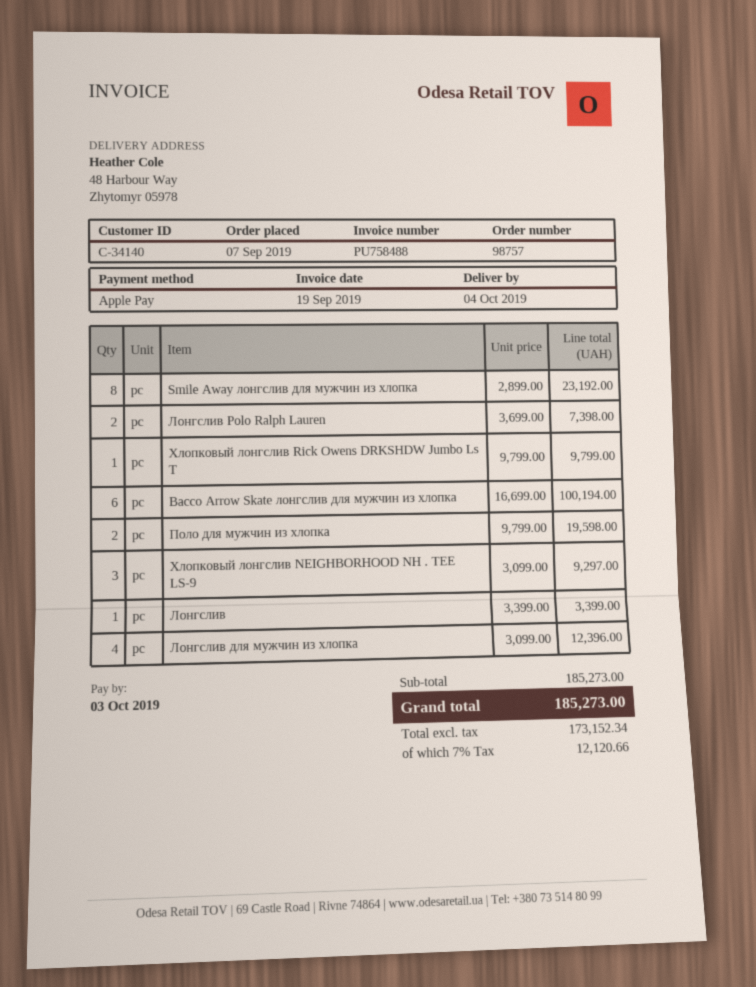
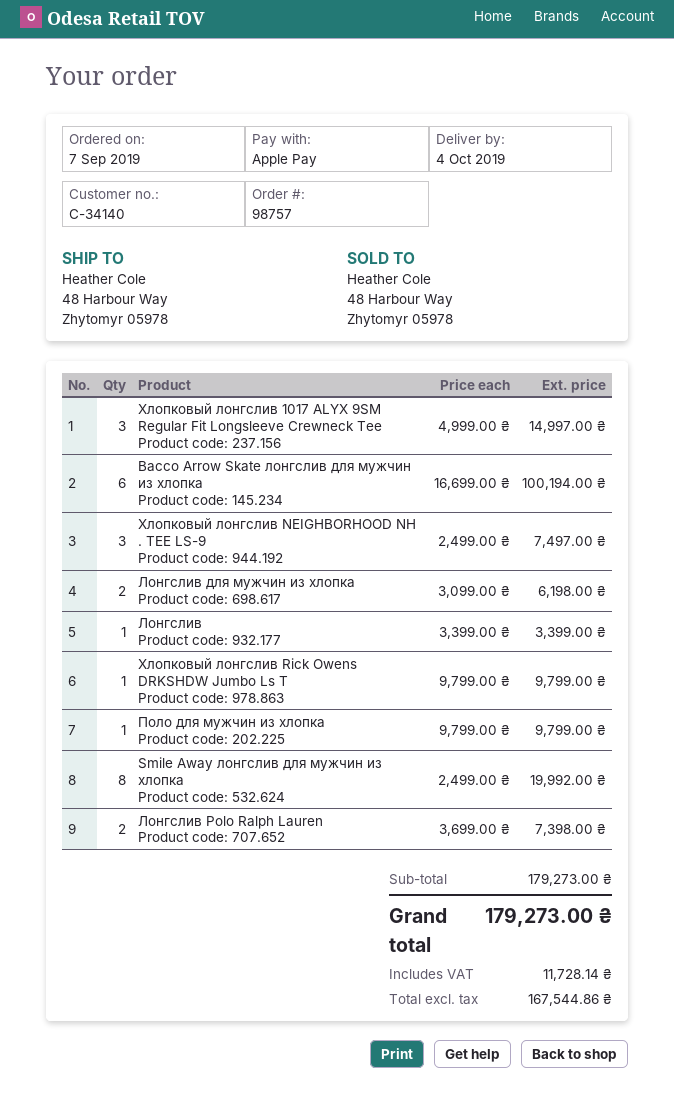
Smile Away лонгслив для мужчин из хлопка: 8 x 2899.00 = 23192.00 -> 8 x 2499.00 = 19992.00
Поло для мужчин из хлопка: 2 x 9799.00 = 19598.00 -> 1 x 9799.00 = 9799.00
Хлопковый лонгслив NEIGHBORHOOD NH . TEE LS-9: 3 x 3099.00 = 9297.00 -> 3 x 2499.00 = 7497.00
Лонгслив для мужчин из хлопка: 4 x 3099.00 = 12396.00 -> 2 x 3099.00 = 6198.00
Хлопковый лонгслив 1017 ALYX 9SM Regular Fit Longsleeve Crewneck Tee: none -> 3 x 4999.00 = 14997.00
subtotal: 185273.00 -> 179273.00
net: 173152.34 -> 167544.86
tax: 12120.66 -> 11728.14
total: 185273.00 -> 179273.00

